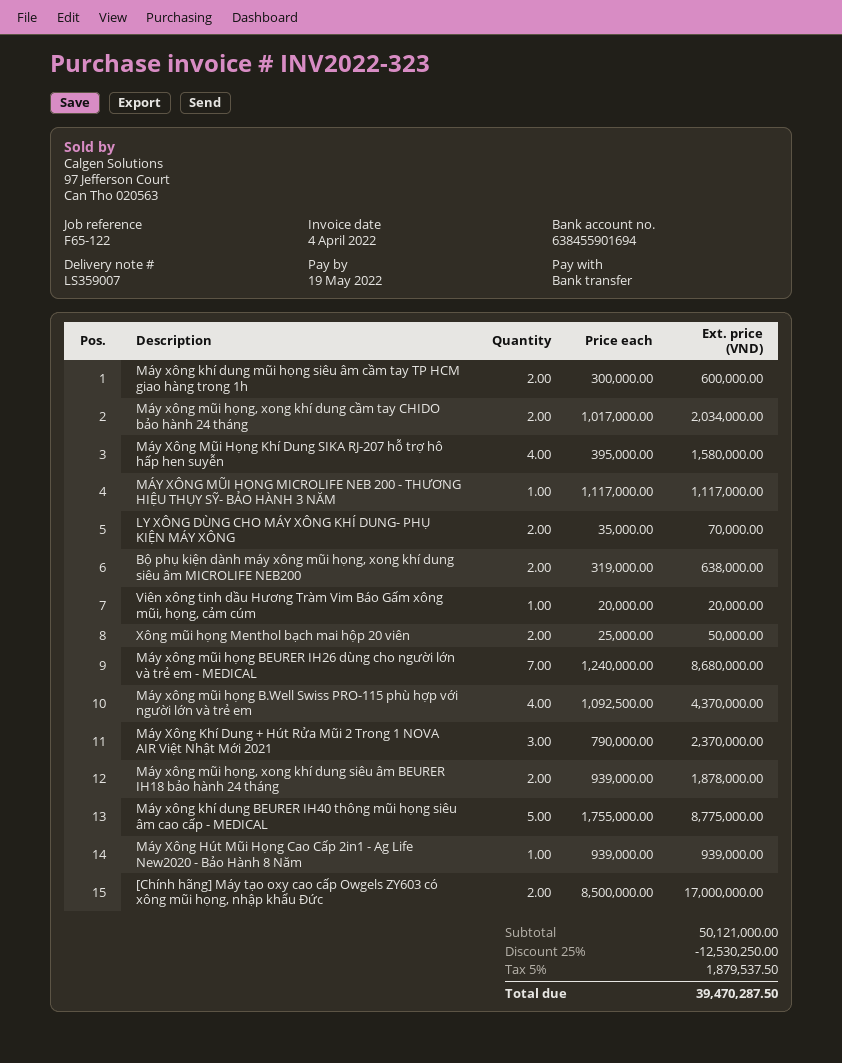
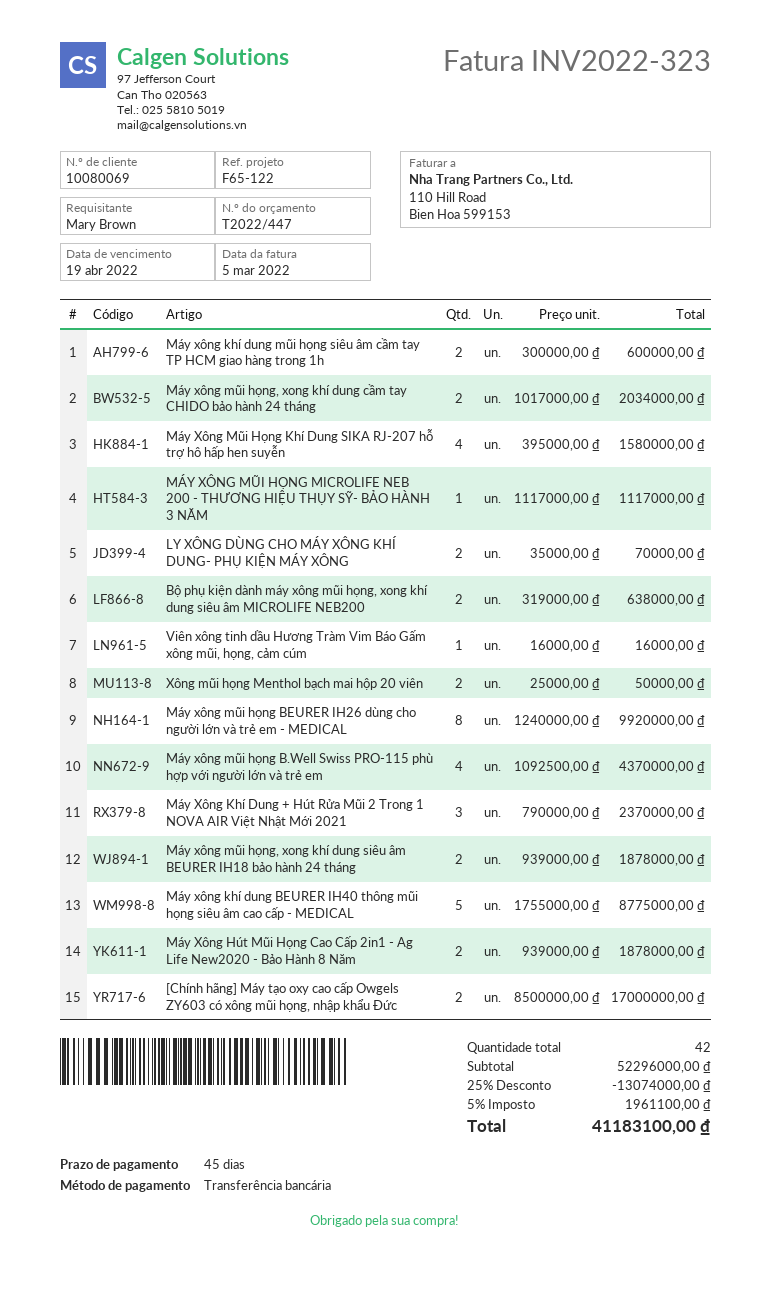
invoice date: 2022-04-04 -> 2022-03-05
due date: 2022-05-19 -> 2022-04-19
Viên xông tinh dầu Hương Tràm Vim Báo Gấm xông mũi, họng, cảm cúm: 1 x 20000.00 = 20000.00 -> 1 x 16000.00 = 16000.00
Máy xông mũi họng BEURER IH26 dùng cho người lớn và trẻ em - MEDICAL: 7 x 1240000.00 = 8680000.00 -> 8 x 1240000.00 = 9920000.00
Máy Xông Hút Mũi Họng Cao Cấp 2in1 - Ag Life New2020 - Bảo Hành 8 Năm: 1 x 939000.00 = 939000.00 -> 2 x 939000.00 = 1878000.00
subtotal: 50121000.00 -> 52296000.00
discount: 25% = 12530250.00 -> 25% = 13074000.00
tax: 5% = 1879537.50 -> 5% = 1961100.00
total: 39470287.50 -> 41183100.00

